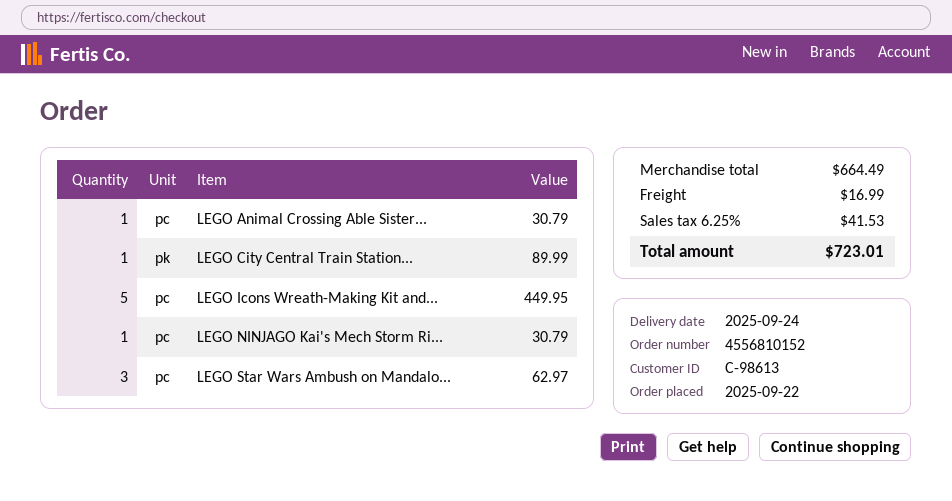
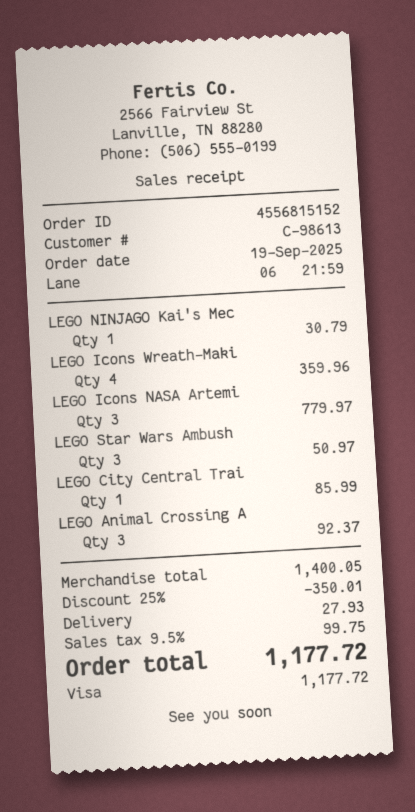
order number: 4556810152 -> 4556815152
order date: 2025-09-22 -> 2025-09-19
LEGO Animal Crossing Able Sister...: 1 for 30.79 -> 3 for 92.37
LEGO City Central Train Station...: 1 for 89.99 -> 1 for 85.99
LEGO Icons Wreath-Making Kit and...: 5 for 449.95 -> 4 for 359.96
LEGO Star Wars Ambush on Mandalo...: 3 for 62.97 -> 3 for 50.97
LEGO Icons NASA Artemi: none -> 3 for 779.97
subtotal: 664.49 -> 1400.05
discount: none -> 25% = 350.01
shipping: 16.99 -> 27.93
tax: 6.25% = 41.53 -> 9.5% = 99.75
total: 723.01 -> 1177.72

